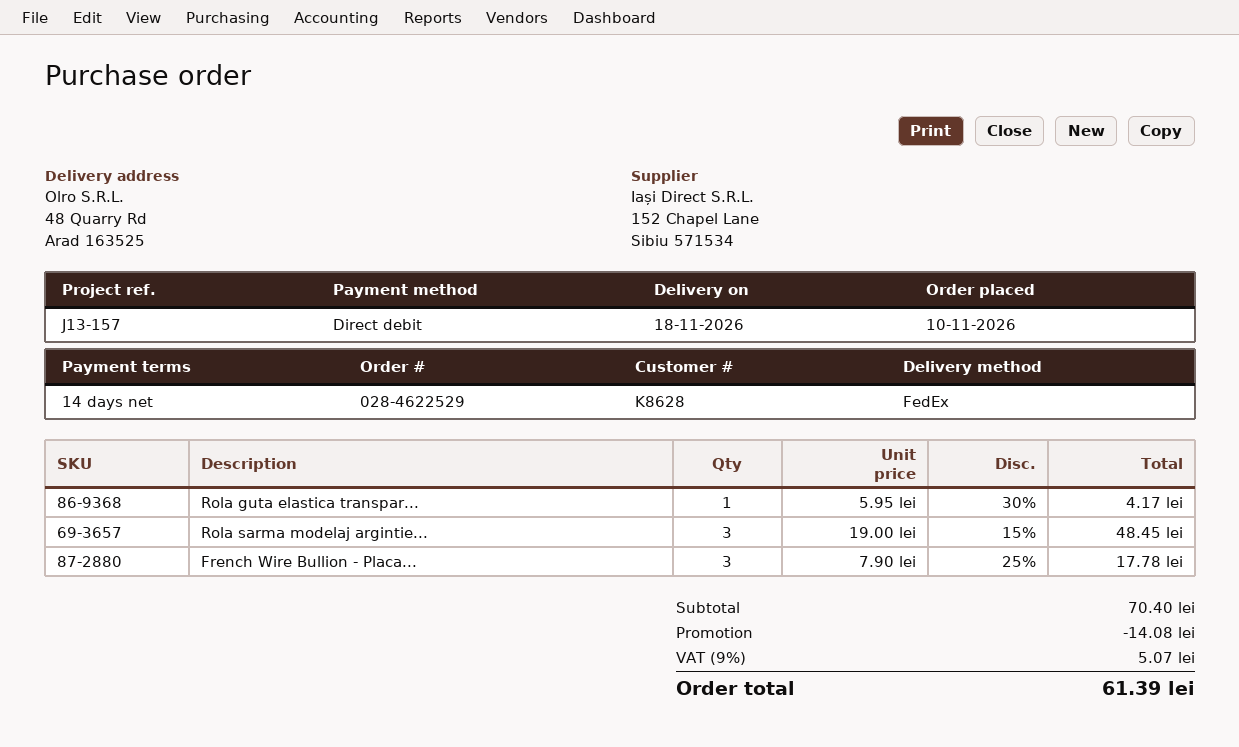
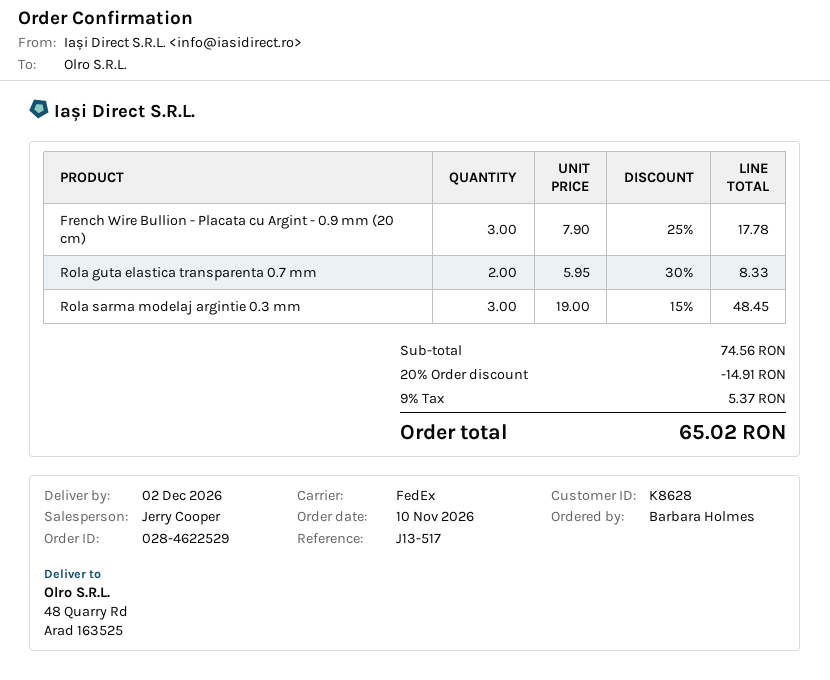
delivery date: 2026-11-18 -> 2026-12-02
reference: J13-157 -> J13-517
Rola guta elastica transpar...: 1 x 5.95 - 30% = 4.17 -> 2 x 5.95 - 30% = 8.33
subtotal: 70.40 -> 74.56
discount: 14.08 -> 14.91
tax: 9% = 5.07 -> 9% = 5.37
total: 61.39 -> 65.02

